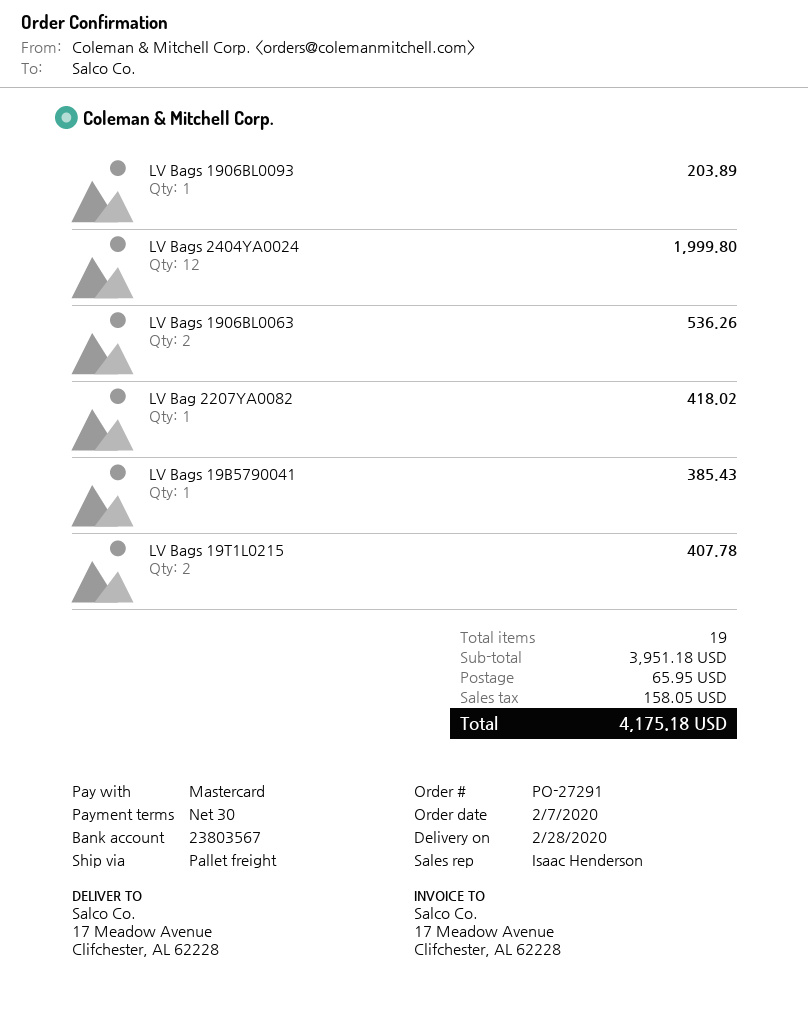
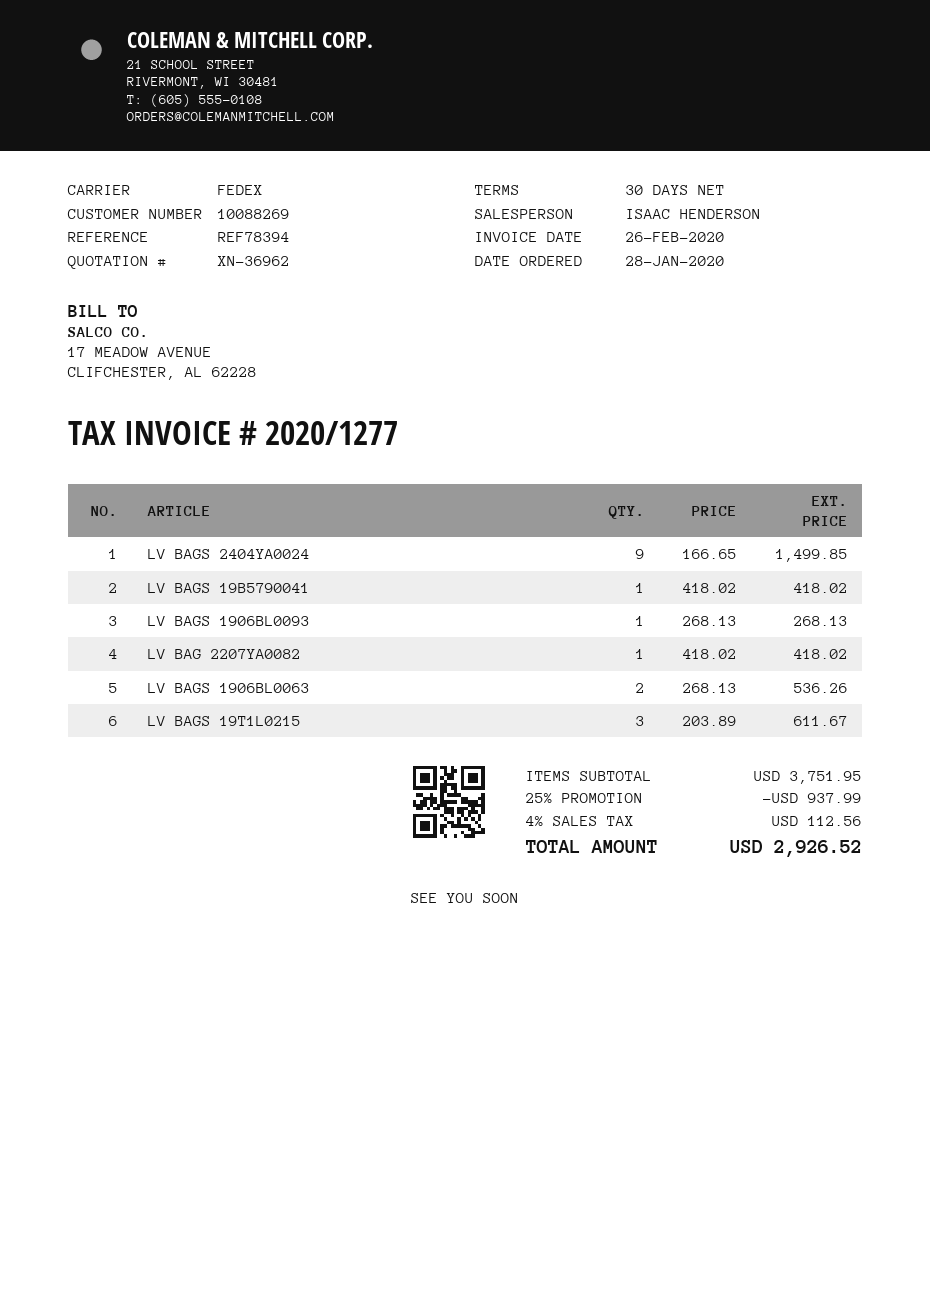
order date: 2020-02-07 -> 2020-01-28
shipping method: pallet freight -> FedEx
LV Bags 1906BL0093: 1 for 203.89 -> 1 for 268.13
LV Bags 2404YA0024: 12 for 1999.80 -> 9 for 1499.85
LV Bags 19B5790041: 1 for 385.43 -> 1 for 418.02
LV Bags 19T1L0215: 2 for 407.78 -> 3 for 611.67
subtotal: 3951.18 -> 3751.95
discount: none -> 25% = 937.99
shipping: 65.95 -> none
tax: 158.05 -> 112.56
total: 4175.18 -> 2926.52

